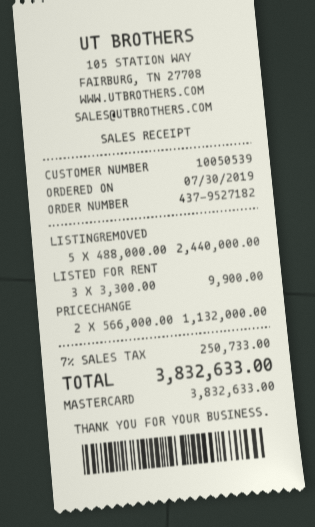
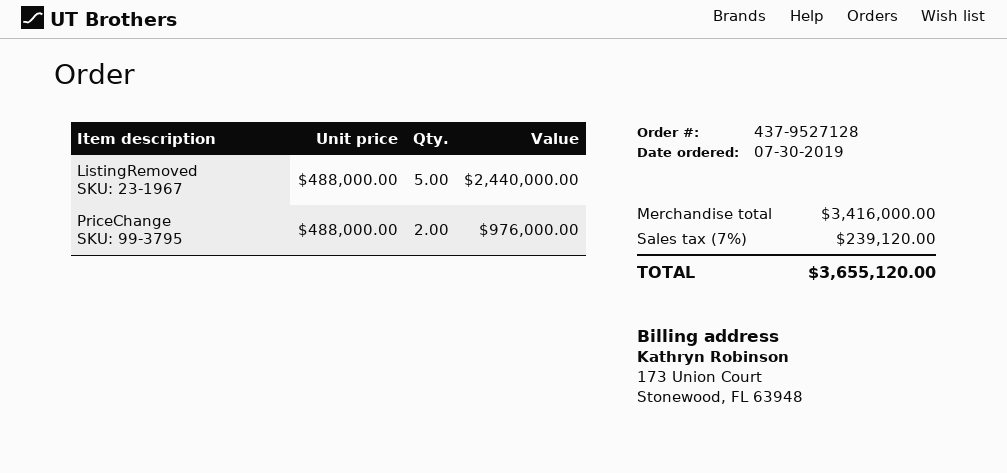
order number: 437-9527182 -> 437-9527128
LISTED FOR RENT: 3 x 3300.00 = 9900.00 -> none
PRICECHANGE: 2 x 566000.00 = 1132000.00 -> 2 x 488000.00 = 976000.00
tax: 7% = 250733.00 -> 7% = 239120.00
total: 3832633.00 -> 3655120.00

